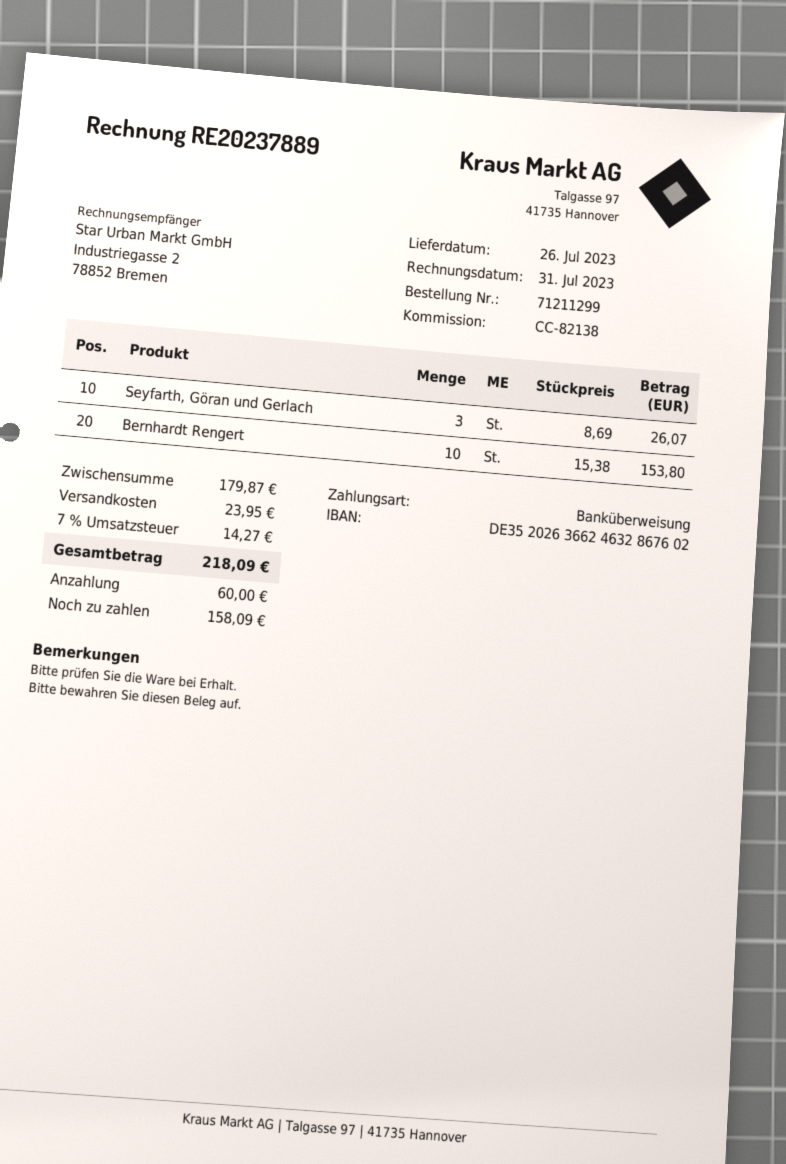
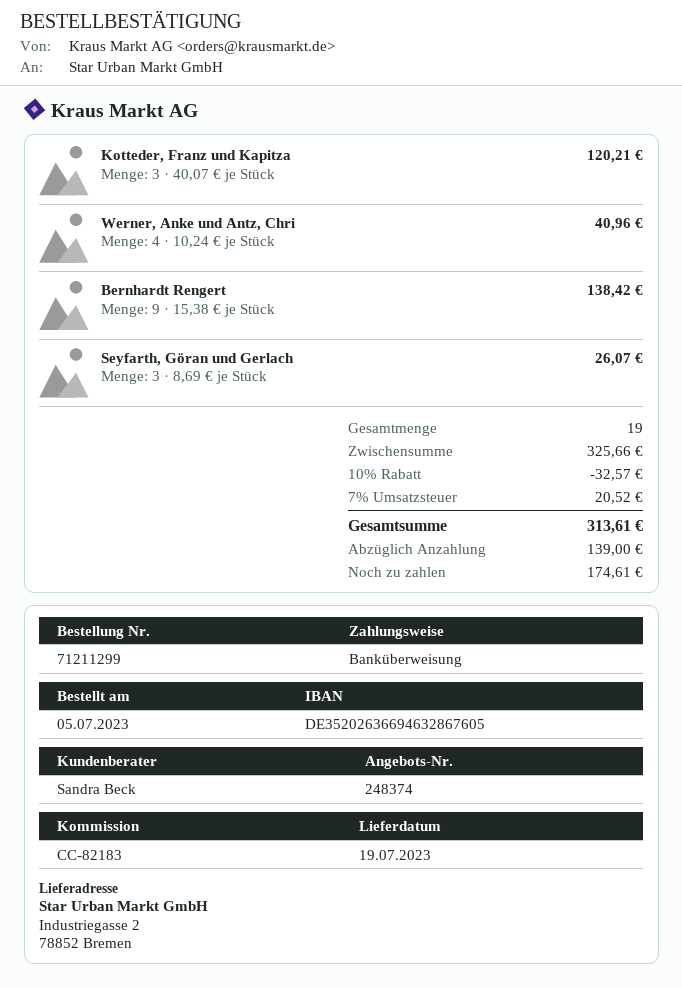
delivery date: 2023-07-26 -> 2023-07-19
reference: CC-82138 -> CC-82183
bank account: DE35202636624632867602 -> DE35202636694632867605
Bernhardt Rengert: 10 x 15.38 = 153.80 -> 9 x 15.38 = 138.42
Kotteder, Franz und Kapitza: none -> 3 x 40.07 = 120.21
Werner, Anke und Antz, Chri: none -> 4 x 10.24 = 40.96
subtotal: 179.87 -> 325.66
discount: none -> 10% = 32.57
shipping: 23.95 -> none
tax: 7% = 14.27 -> 7% = 20.52
total: 218.09 -> 313.61
deposit: 60.00 -> 139.00
balance: 158.09 -> 174.61

